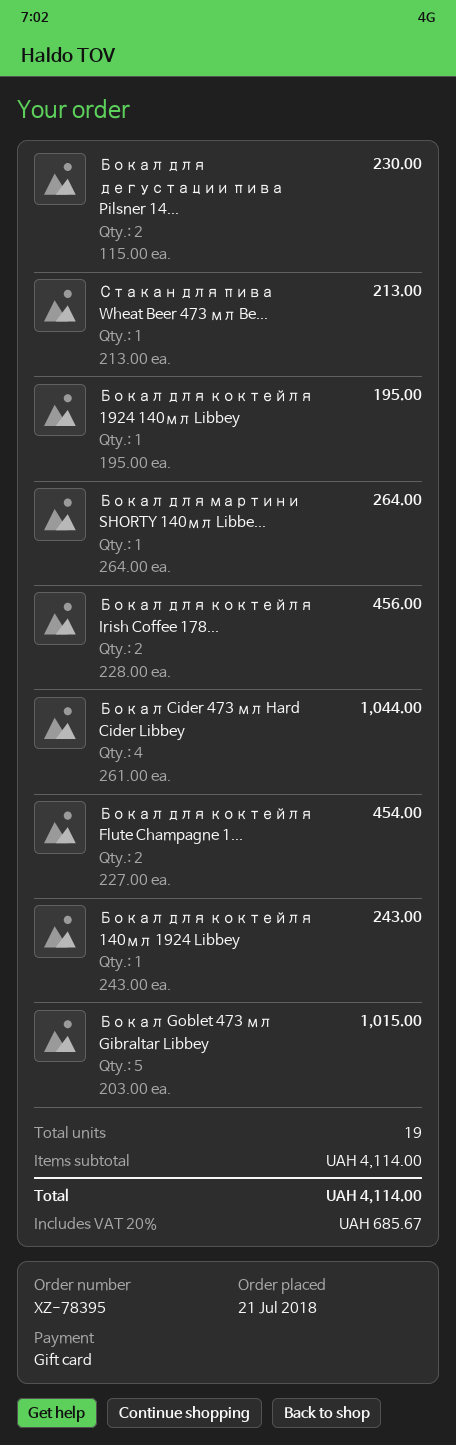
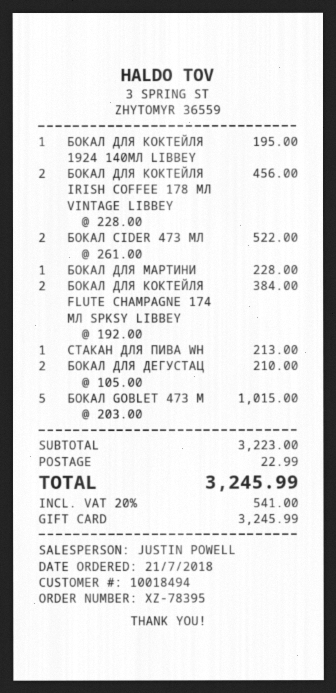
Бокал для дегустации пива Pilsner 14...: 2 x 115.00 = 230.00 -> 2 x 105.00 = 210.00
Бокал для мартини SHORTY 140мл Libbe...: 1 x 264.00 = 264.00 -> 1 x 228.00 = 228.00
Бокал Cider 473 мл Hard Cider Libbey: 4 x 261.00 = 1044.00 -> 2 x 261.00 = 522.00
Бокал для коктейля Flute Champagne 1...: 2 x 227.00 = 454.00 -> 2 x 192.00 = 384.00
Бокал для коктейля 140мл 1924 Libbey: 1 x 243.00 = 243.00 -> none
subtotal: 4114.00 -> 3223.00
shipping: none -> 22.99
tax: 20% = 685.67 -> 20% = 541.00
total: 4114.00 -> 3245.99

